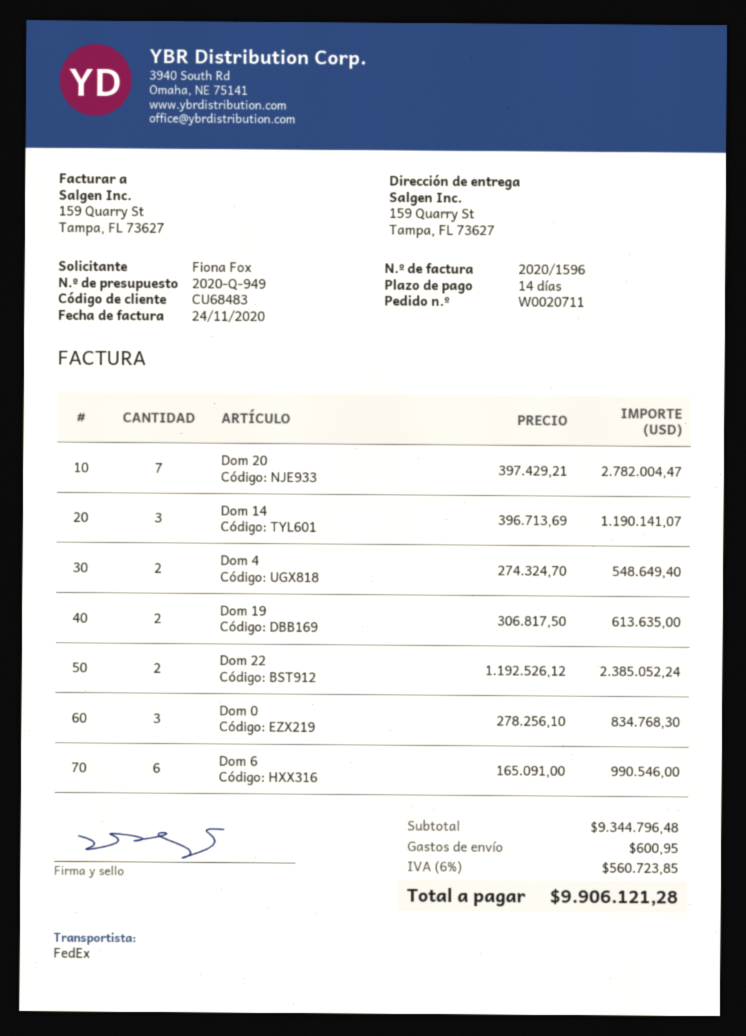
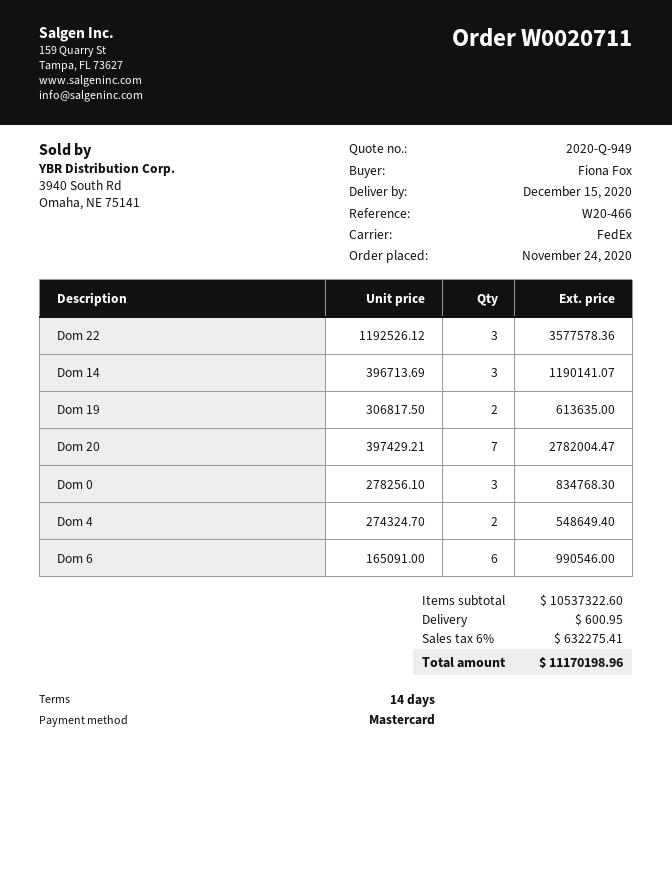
Dom 22: 2 x 1192526.12 = 2385052.24 -> 3 x 1192526.12 = 3577578.36
subtotal: 9344796.48 -> 10537322.60
tax: 6% = 560723.85 -> 6% = 632275.41
total: 9906121.28 -> 11170198.96

